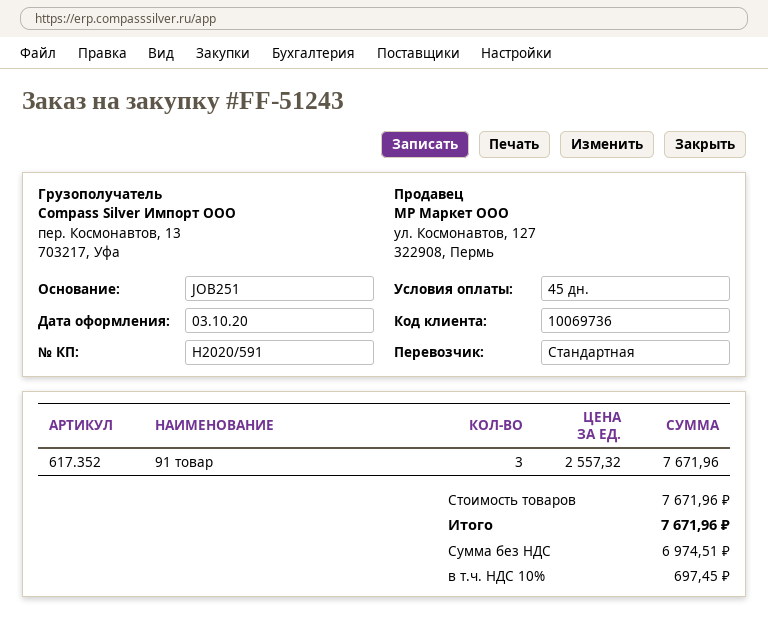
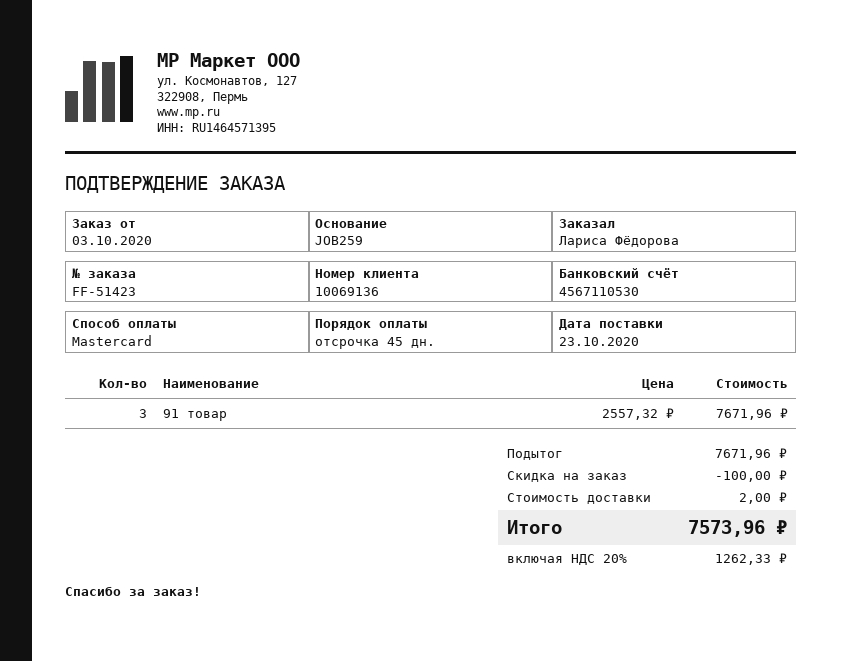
order number: FF-51243 -> FF-51423
customer number: 10069736 -> 10069136
reference: JOB251 -> JOB259
discount: none -> 100.00
shipping: none -> 2.00
tax: 10% = 697.45 -> 20% = 1262.33
total: 7671.96 -> 7573.96

